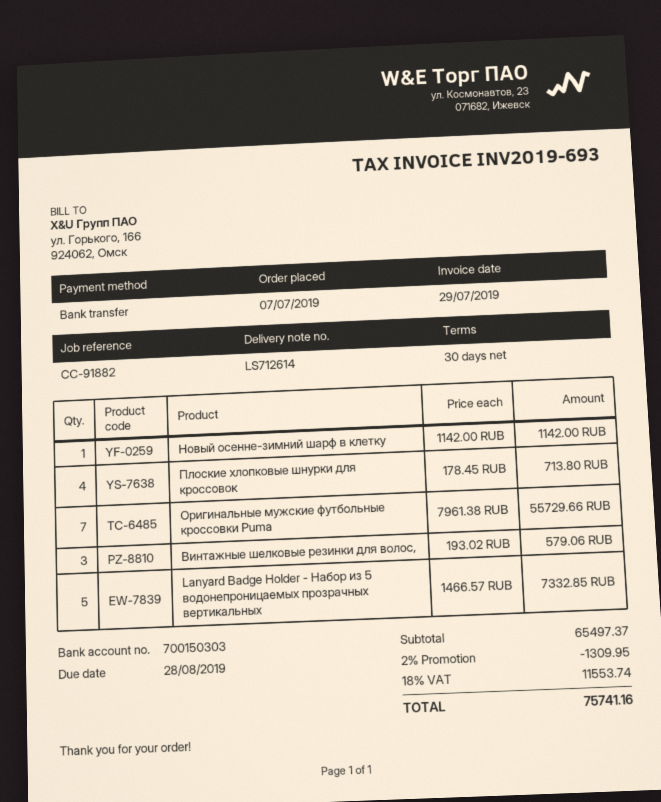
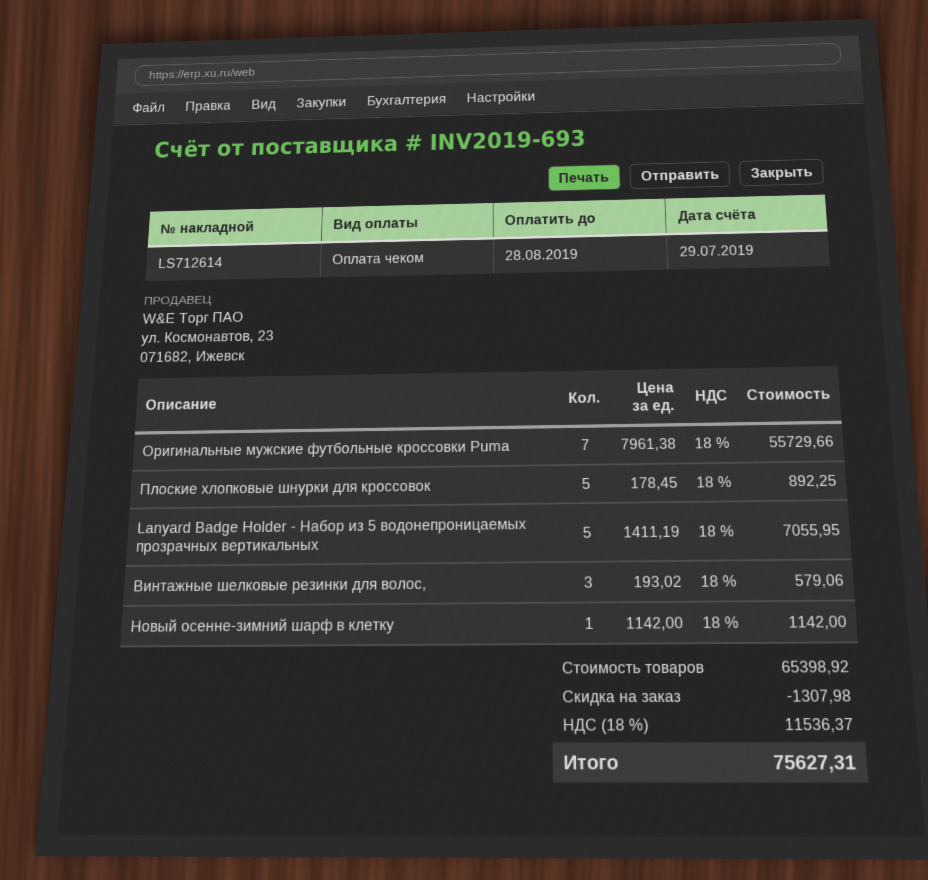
payment method: bank transfer -> cheque
Плоские хлопковые шнурки для кроссовок: 4 x 178.45 = 713.80 -> 5 x 178.45 = 892.25
Lanyard Badge Holder - Набор из 5 водонепроницаемых прозрачных вертикальных: 5 x 1466.57 = 7332.85 -> 5 x 1411.19 = 7055.95
subtotal: 65497.37 -> 65398.92
discount: 1309.95 -> 1307.98
tax: 18% = 11553.74 -> 18% = 11536.37
total: 75741.16 -> 75627.31

